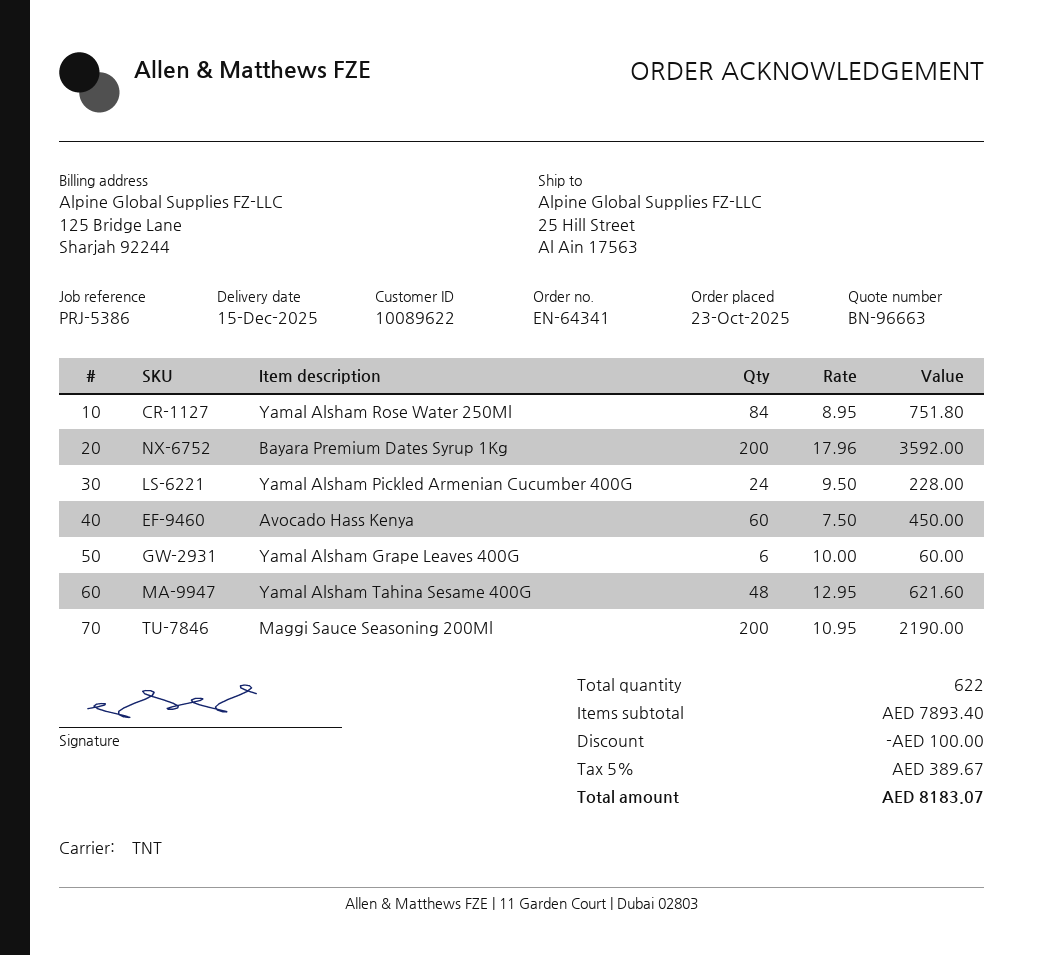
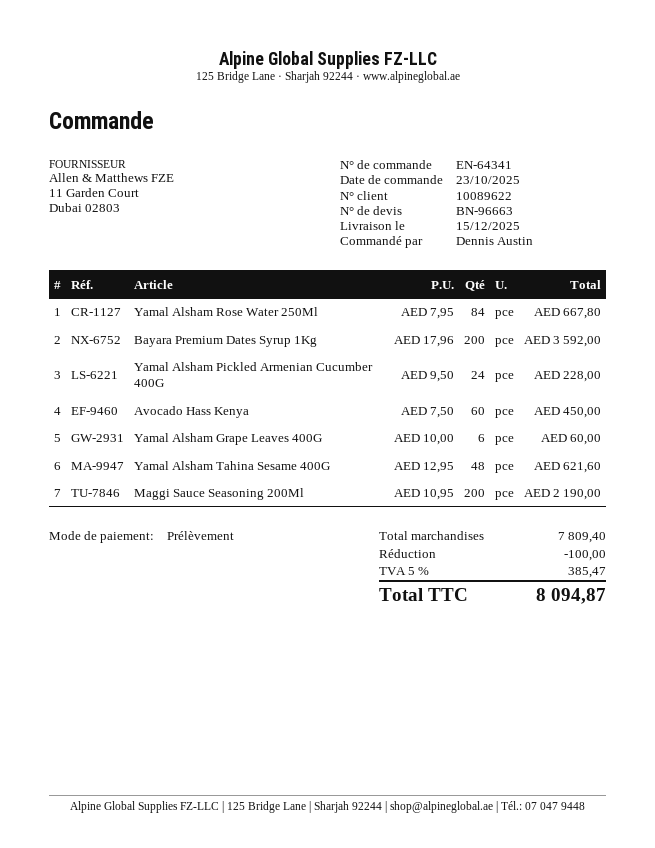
Yamal Alsham Rose Water 250Ml: 84 x 8.95 = 751.80 -> 84 x 7.95 = 667.80
subtotal: 7893.40 -> 7809.40
tax: 5% = 389.67 -> 5% = 385.47
total: 8183.07 -> 8094.87

